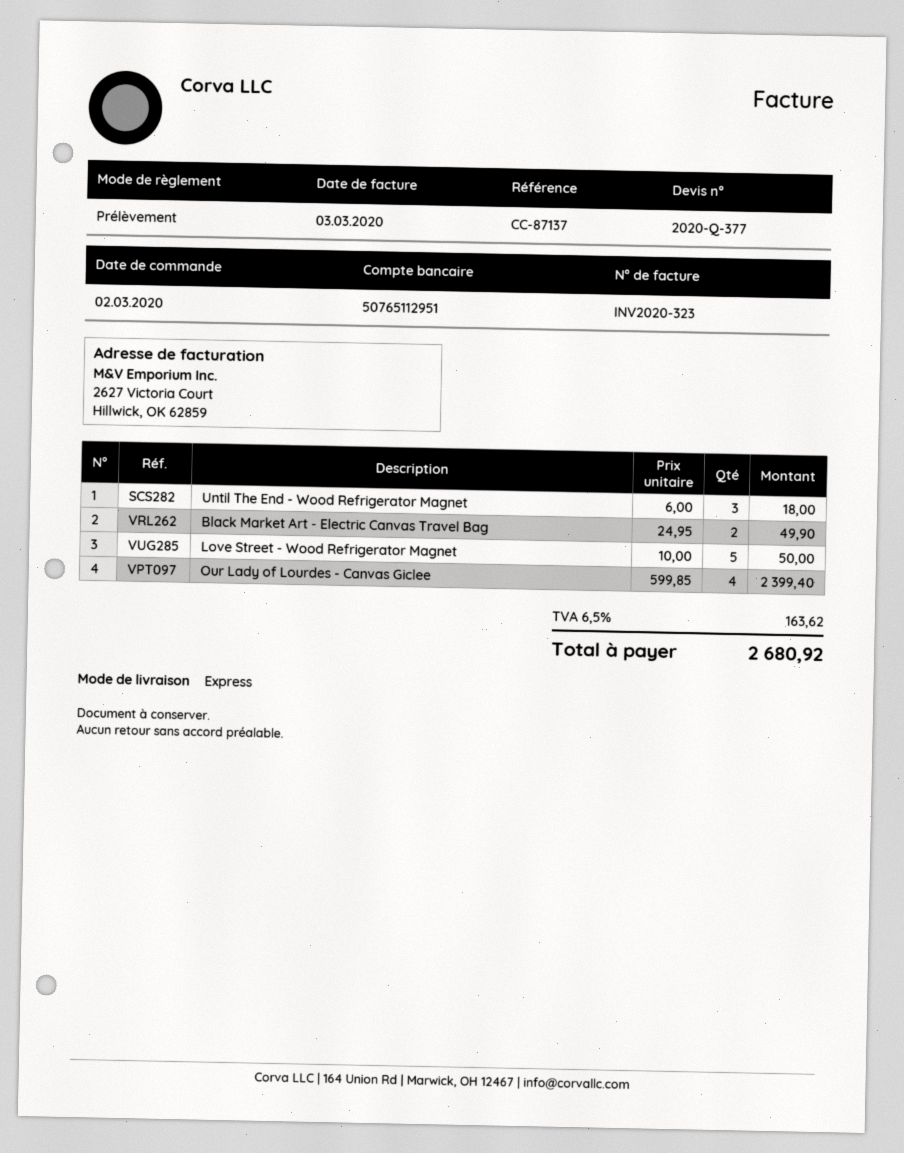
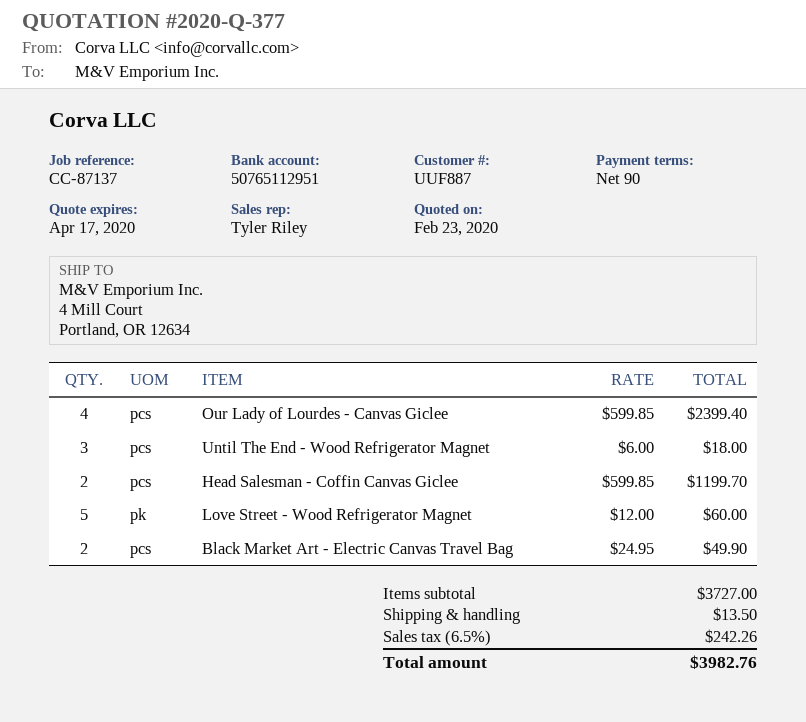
Love Street - Wood Refrigerator Magnet: 5 x 10.00 = 50.00 -> 5 x 12.00 = 60.00
Head Salesman - Coffin Canvas Giclee: none -> 2 x 599.85 = 1199.70
shipping: none -> 13.50
tax: 6.5% = 163.62 -> 6.5% = 242.26
total: 2680.92 -> 3982.76

